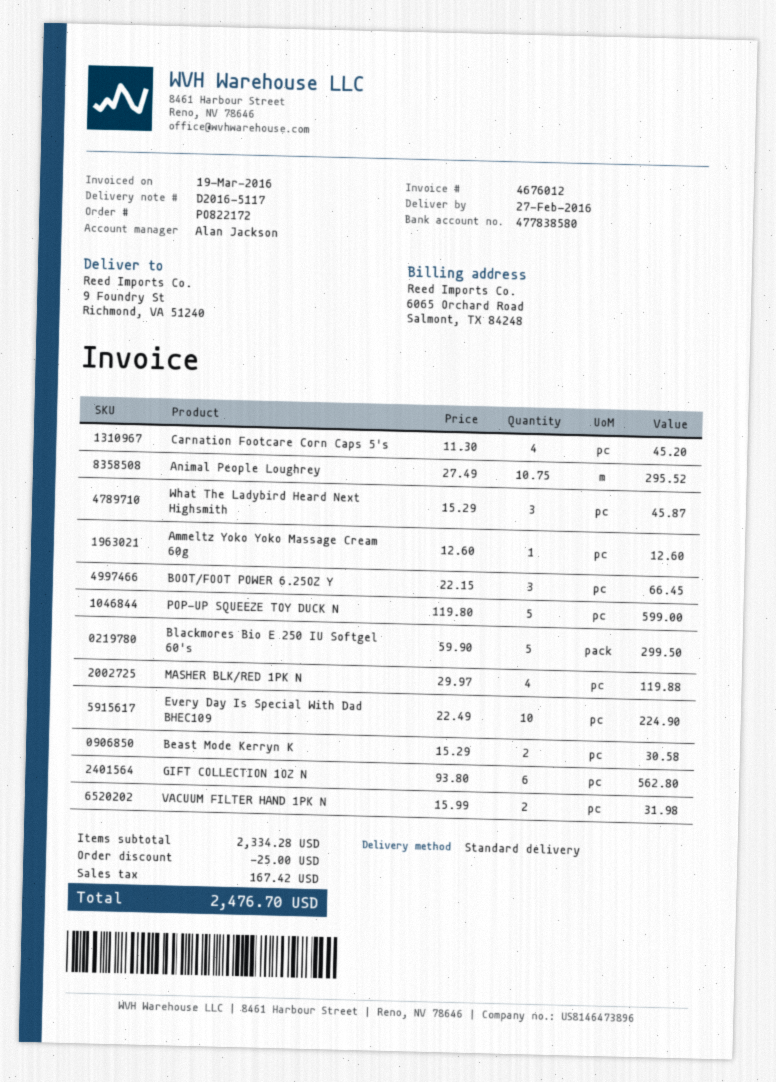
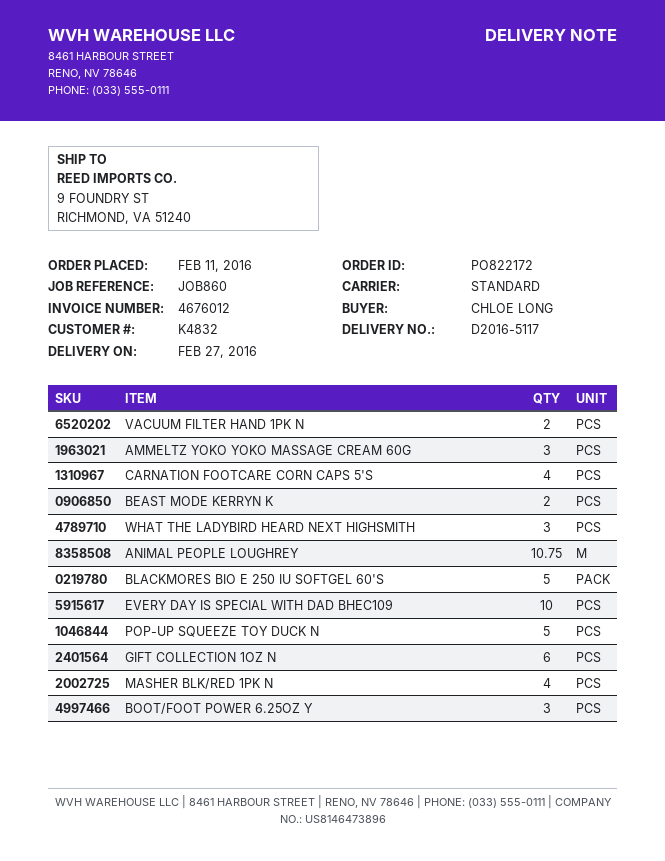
Ammeltz Yoko Yoko Massage Cream 60g: 1 -> 3

